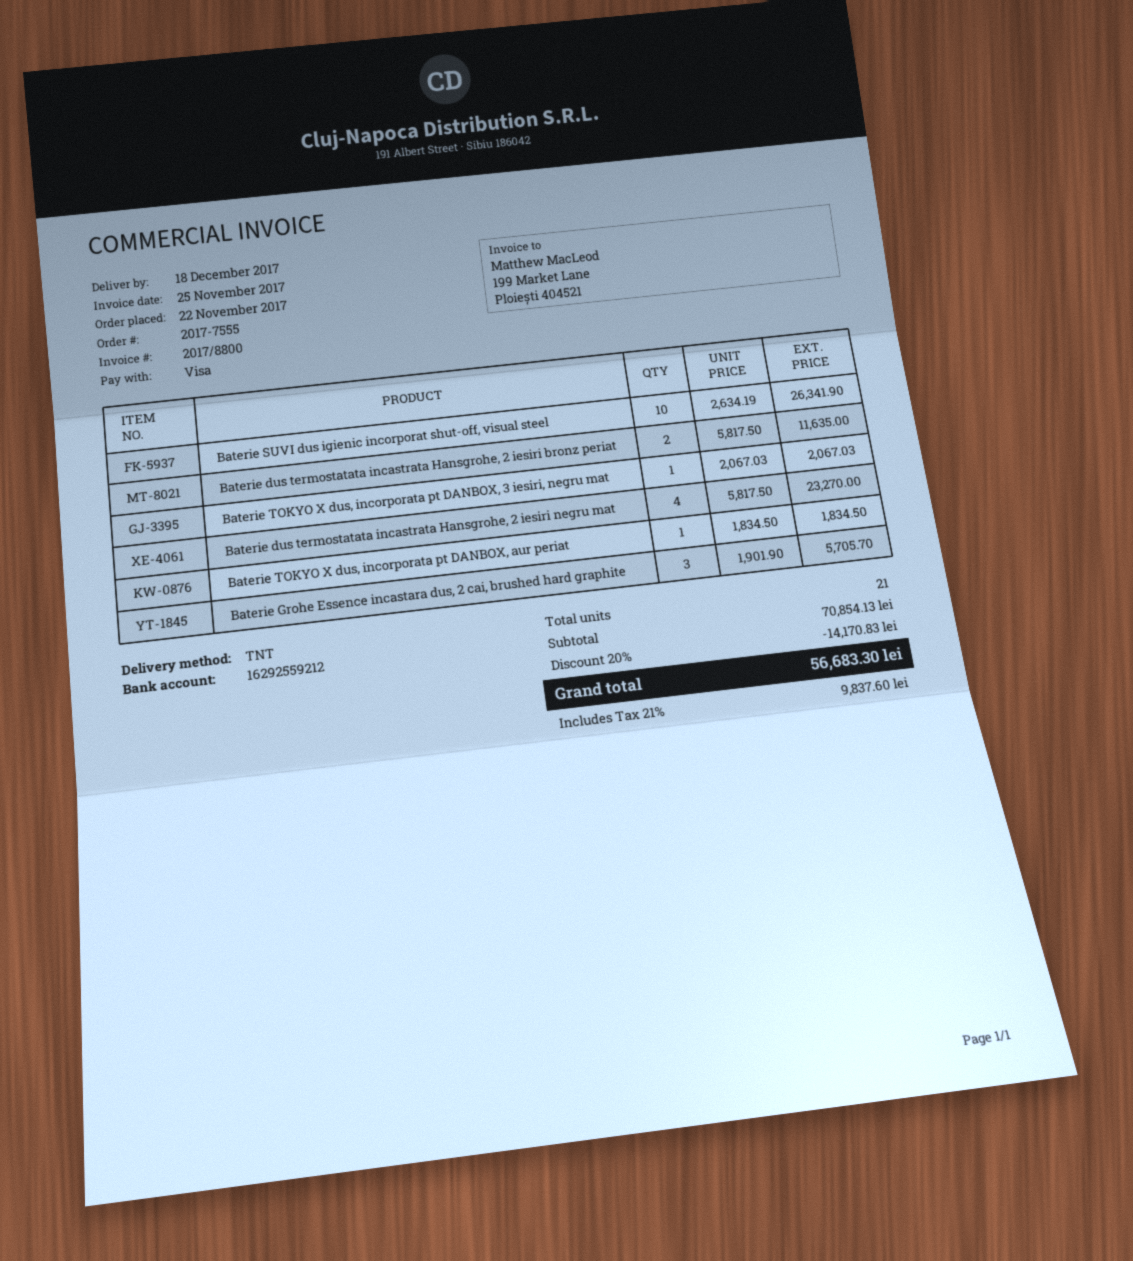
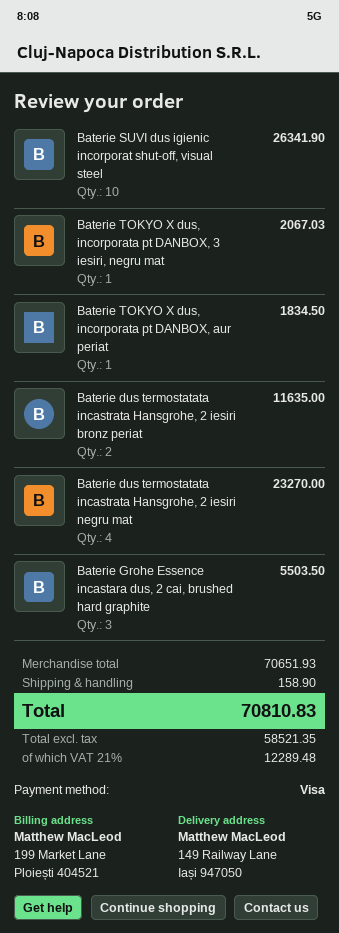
Baterie Grohe Essence incastara dus, 2 cai, brushed hard graphite: 3 for 5705.70 -> 3 for 5503.50
subtotal: 70854.13 -> 70651.93
discount: 20% = 14170.83 -> none
shipping: none -> 158.90
tax: 21% = 9837.60 -> 21% = 12289.48
total: 56683.30 -> 70810.83

